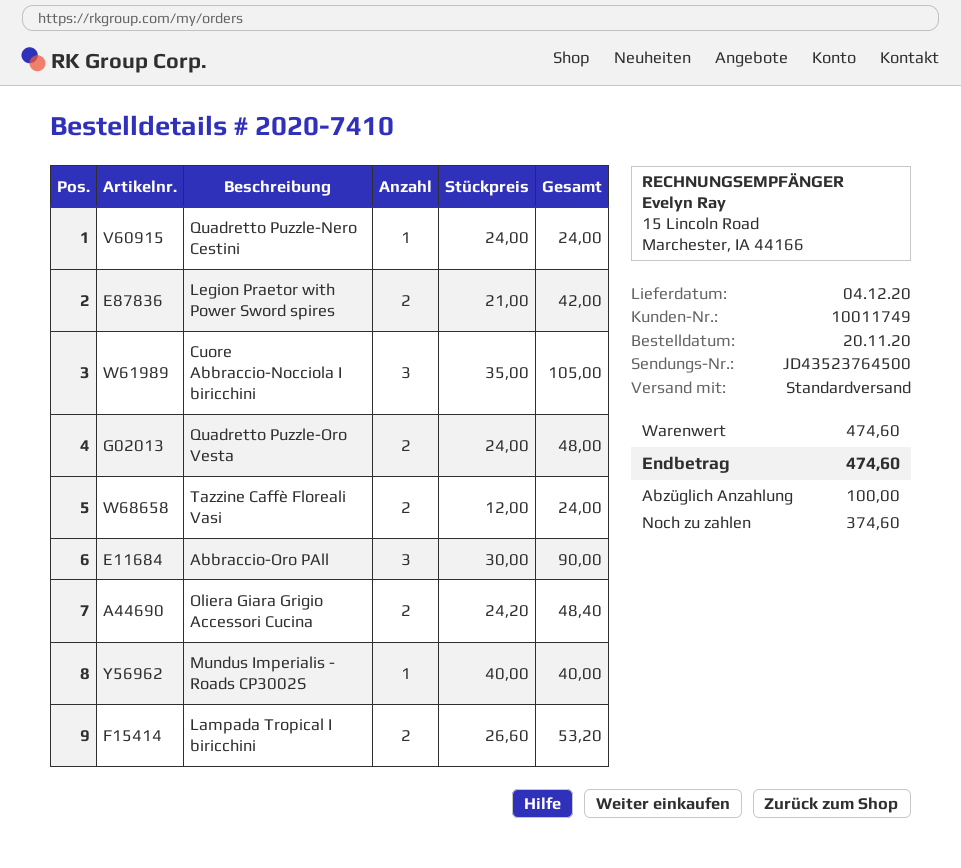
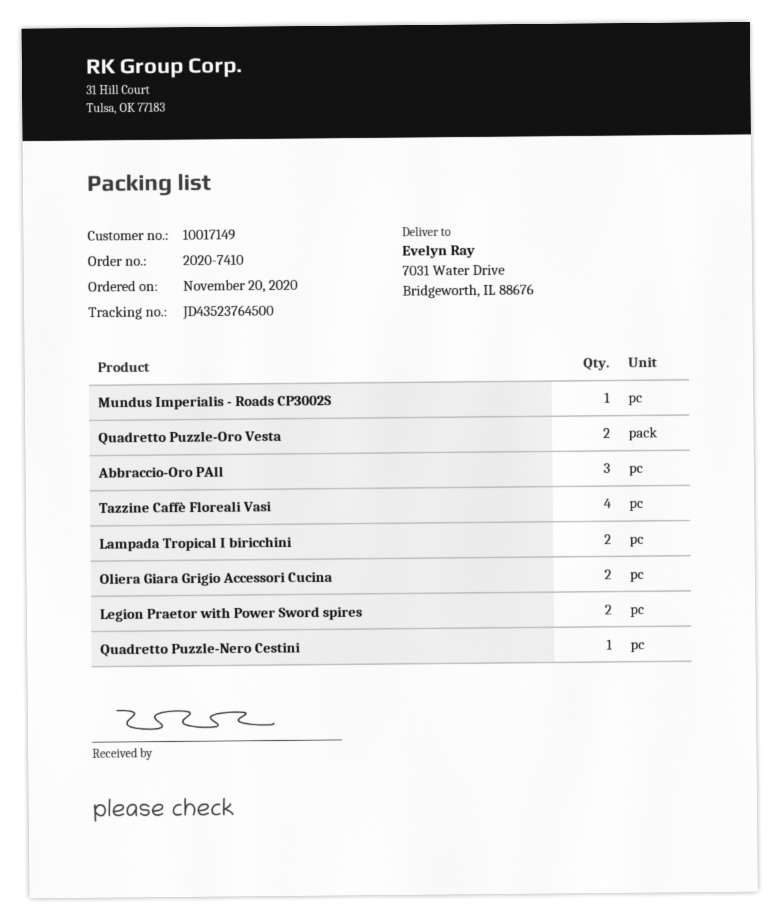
customer number: 10011749 -> 10017149
Cuore Abbraccio-Nocciola I biricchini: 3 -> none
Tazzine Caffè Floreali Vasi: 2 -> 4

